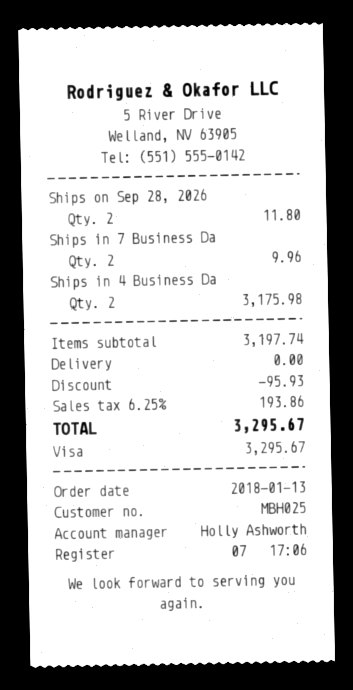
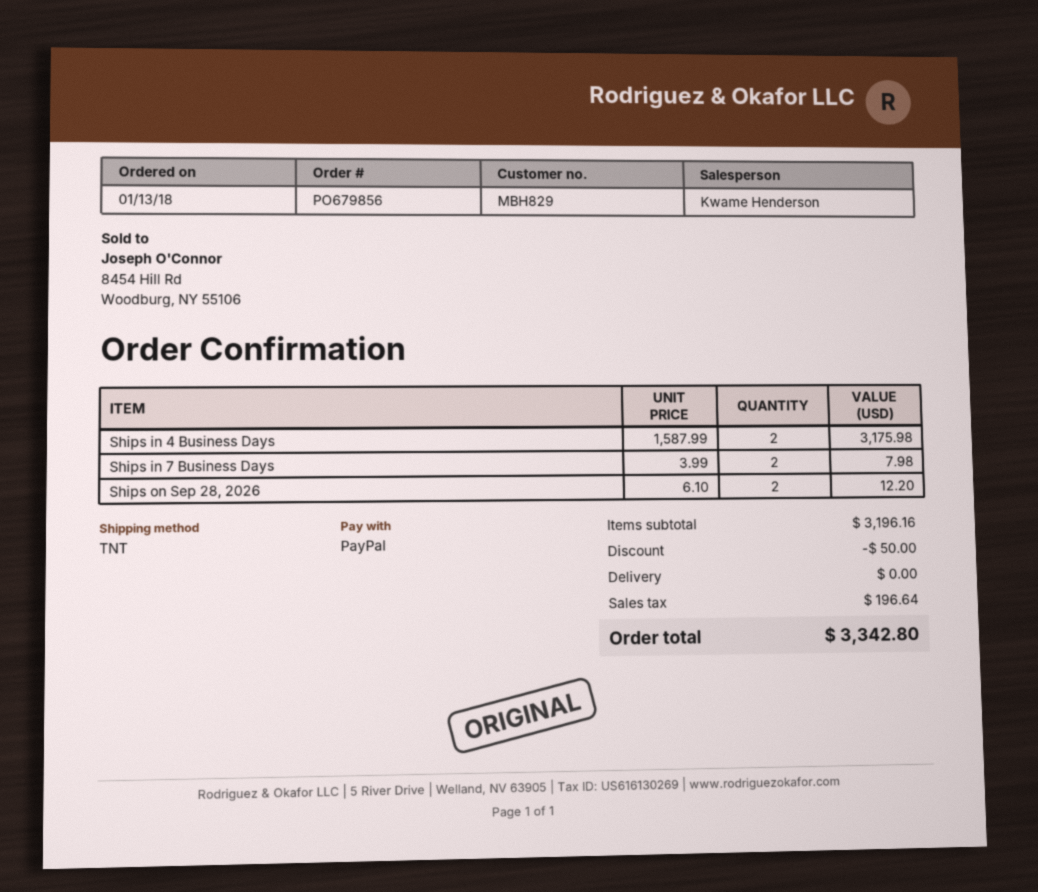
customer number: MBH025 -> MBH829
sales rep: Holly Ashworth -> Kwame Henderson
payment method: Visa -> PayPal
Ships on Sep 28, 2026: 2 for 11.80 -> 2 for 12.20
Ships in 7 Business Da: 2 for 9.96 -> 2 for 7.98
subtotal: 3197.74 -> 3196.16
discount: 95.93 -> 50.00
tax: 193.86 -> 196.64
total: 3295.67 -> 3342.80

